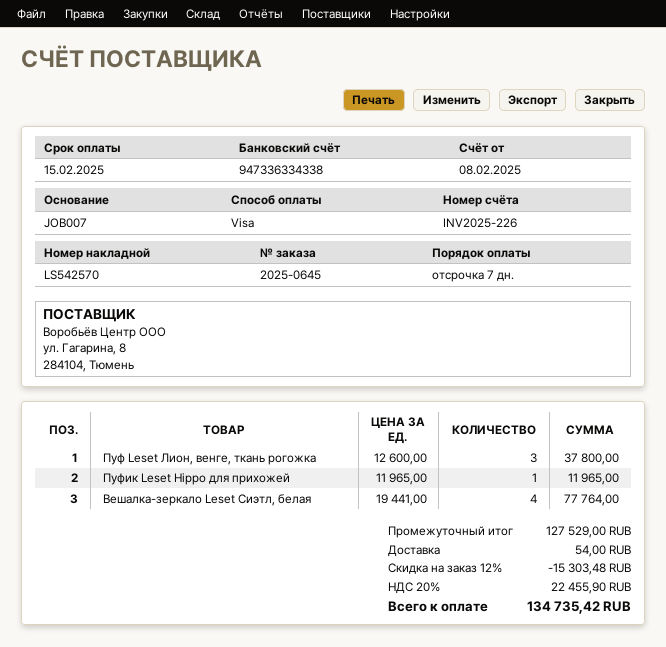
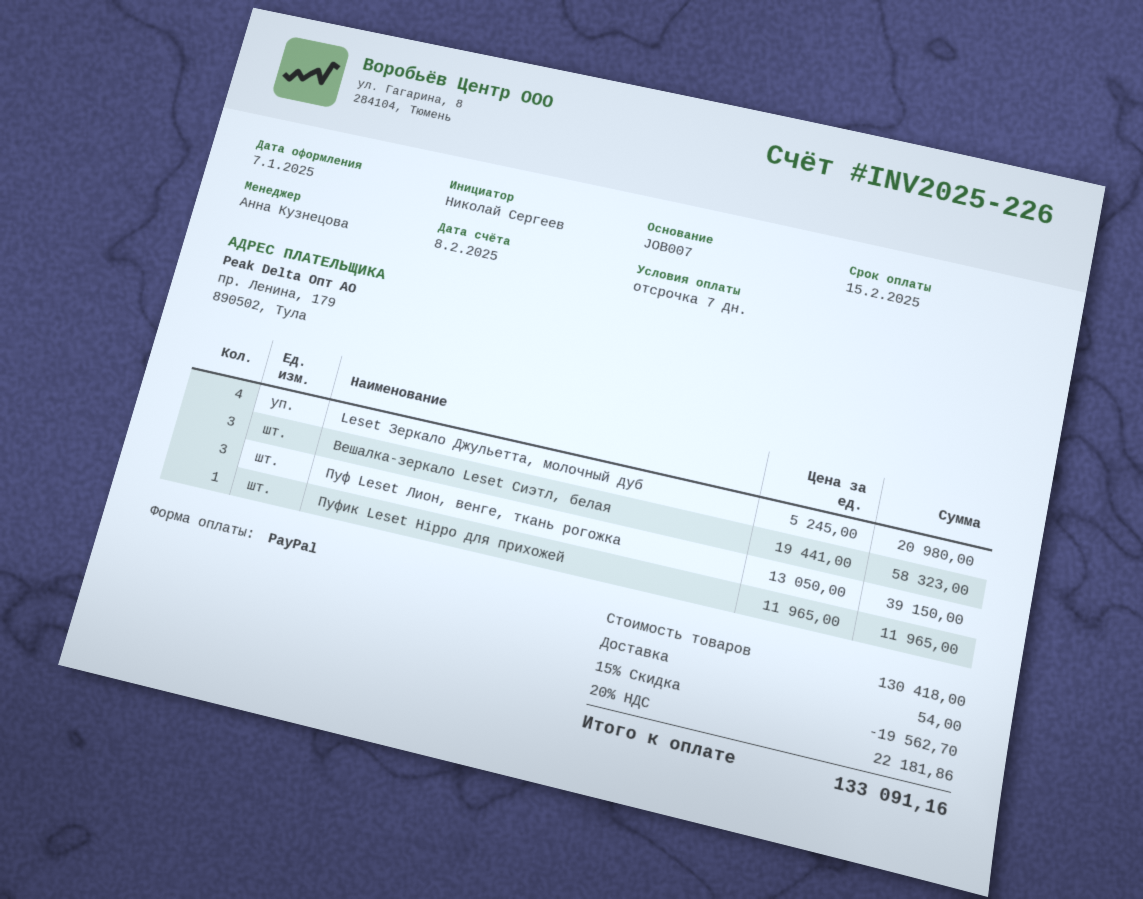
payment method: Visa -> PayPal
Пуф Leset Лион, венге, ткань рогожка: 3 x 12600.00 = 37800.00 -> 3 x 13050.00 = 39150.00
Вешалка-зеркало Leset Сиэтл, белая: 4 x 19441.00 = 77764.00 -> 3 x 19441.00 = 58323.00
Leset Зеркало Джульетта, молочный дуб: none -> 4 x 5245.00 = 20980.00
subtotal: 127529.00 -> 130418.00
discount: 12% = 15303.48 -> 15% = 19562.70
tax: 20% = 22455.90 -> 20% = 22181.86
total: 134735.42 -> 133091.16

